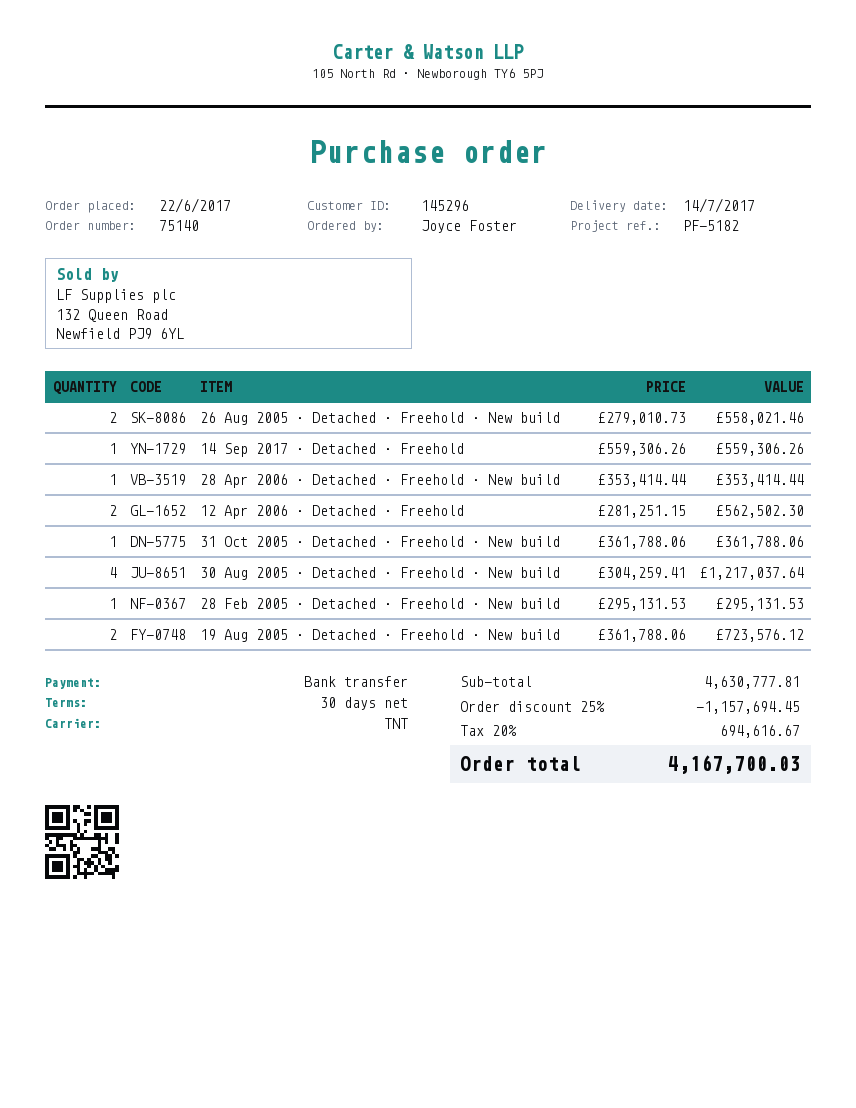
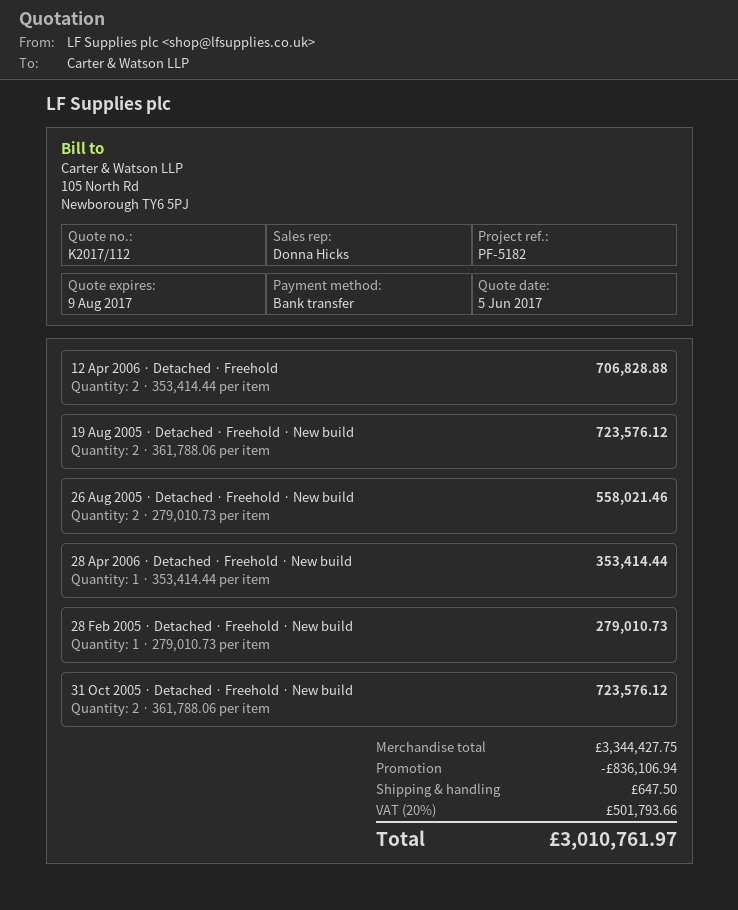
14 Sep 2017 · Detached · Freehold: 1 x 559306.26 = 559306.26 -> none
12 Apr 2006 · Detached · Freehold: 2 x 281251.15 = 562502.30 -> 2 x 353414.44 = 706828.88
31 Oct 2005 · Detached · Freehold · New build: 1 x 361788.06 = 361788.06 -> 2 x 361788.06 = 723576.12
30 Aug 2005 · Detached · Freehold · New build: 4 x 304259.41 = 1217037.64 -> none
28 Feb 2005 · Detached · Freehold · New build: 1 x 295131.53 = 295131.53 -> 1 x 279010.73 = 279010.73
subtotal: 4630777.81 -> 3344427.75
discount: 1157694.45 -> 836106.94
shipping: none -> 647.50
tax: 20% = 694616.67 -> 20% = 501793.66
total: 4167700.03 -> 3010761.97

